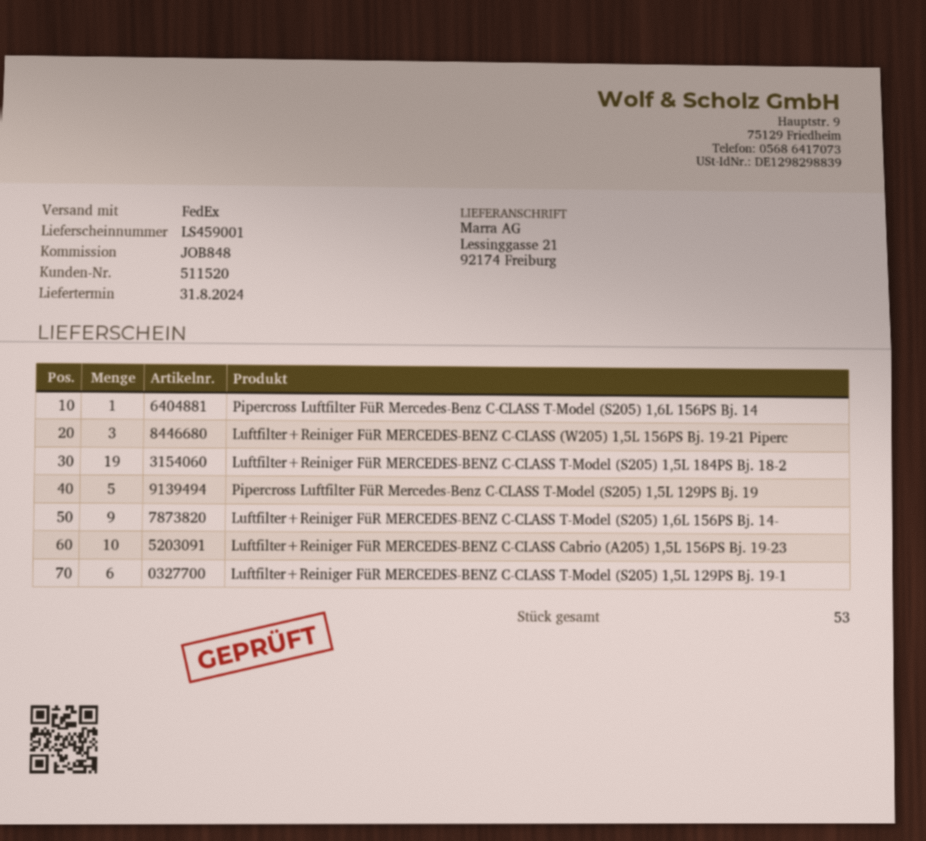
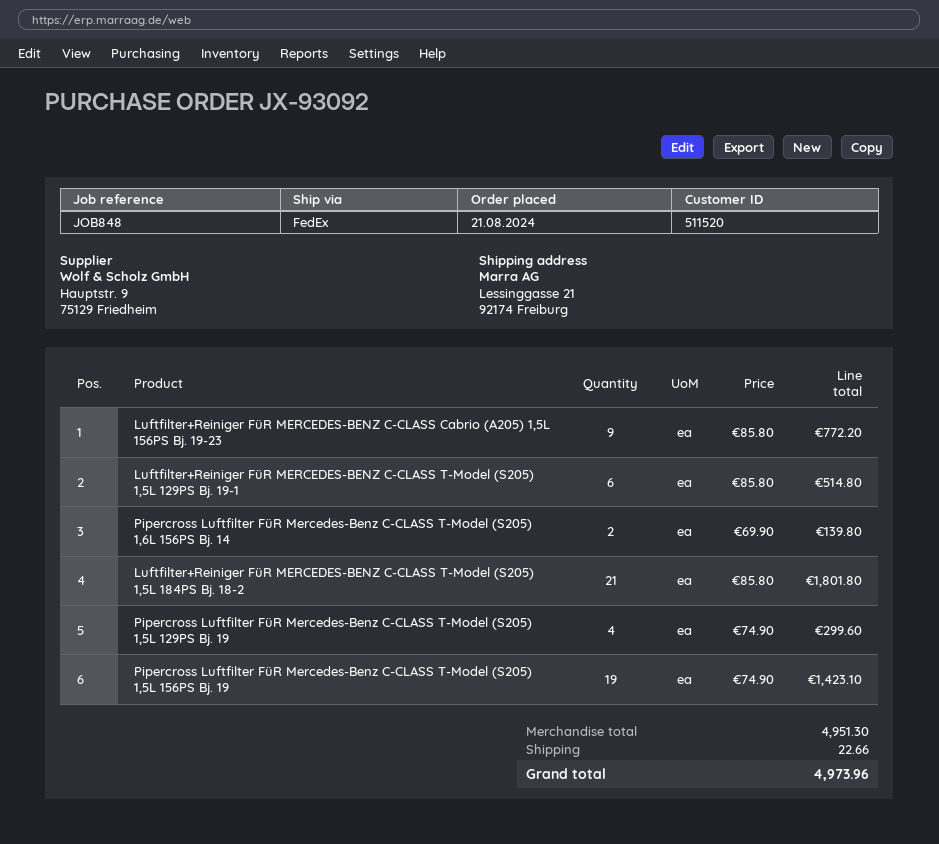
Pipercross Luftfilter FüR Mercedes-Benz C-CLASS T-Model (S205) 1,6L 156PS Bj. 14: 1 -> 2
Luftfilter+Reiniger FüR MERCEDES-BENZ C-CLASS (W205) 1,5L 156PS Bj. 19-21 Piperc: 3 -> none
Luftfilter+Reiniger FüR MERCEDES-BENZ C-CLASS T-Model (S205) 1,5L 184PS Bj. 18-2: 19 -> 21
Pipercross Luftfilter FüR Mercedes-Benz C-CLASS T-Model (S205) 1,5L 129PS Bj. 19: 5 -> 4
Luftfilter+Reiniger FüR MERCEDES-BENZ C-CLASS T-Model (S205) 1,6L 156PS Bj. 14-: 9 -> none
Luftfilter+Reiniger FüR MERCEDES-BENZ C-CLASS Cabrio (A205) 1,5L 156PS Bj. 19-23: 10 -> 9
Pipercross Luftfilter FüR Mercedes-Benz C-CLASS T-Model (S205) 1,5L 156PS Bj. 19: none -> 19

